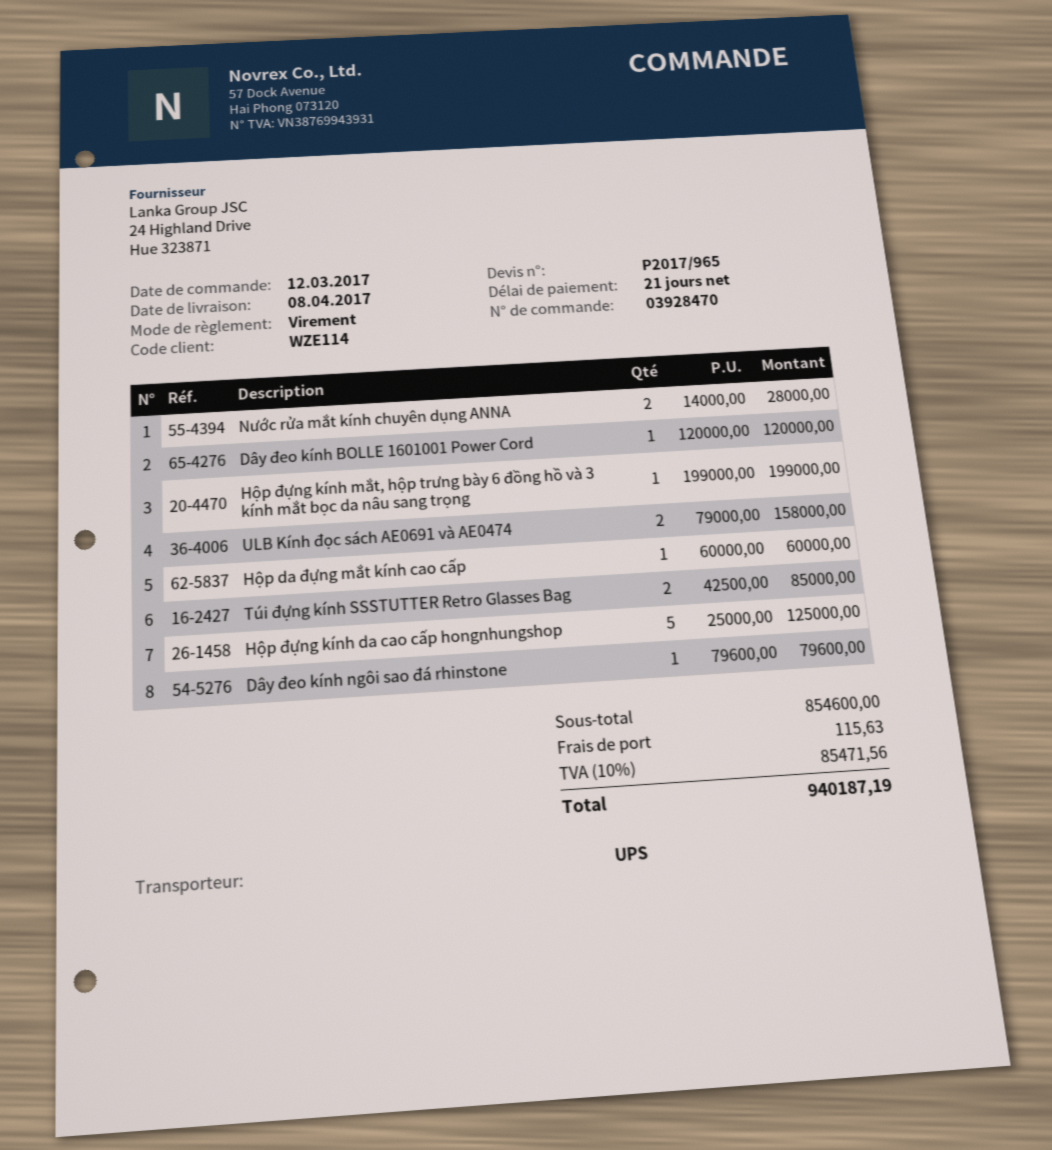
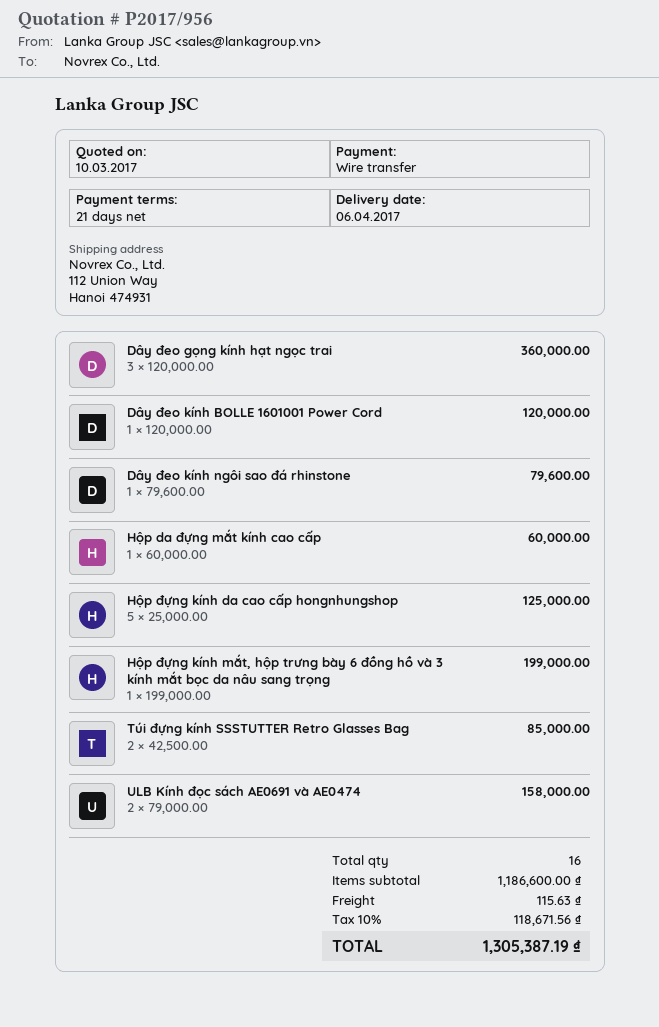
quote number: P2017/965 -> P2017/956
delivery date: 2017-04-08 -> 2017-04-06
Nước rửa mắt kính chuyên dụng ANNA: 2 x 14000.00 = 28000.00 -> none
Dây đeo gọng kính hạt ngọc trai: none -> 3 x 120000.00 = 360000.00
subtotal: 854600.00 -> 1186600.00
tax: 10% = 85471.56 -> 10% = 118671.56
total: 940187.19 -> 1305387.19

